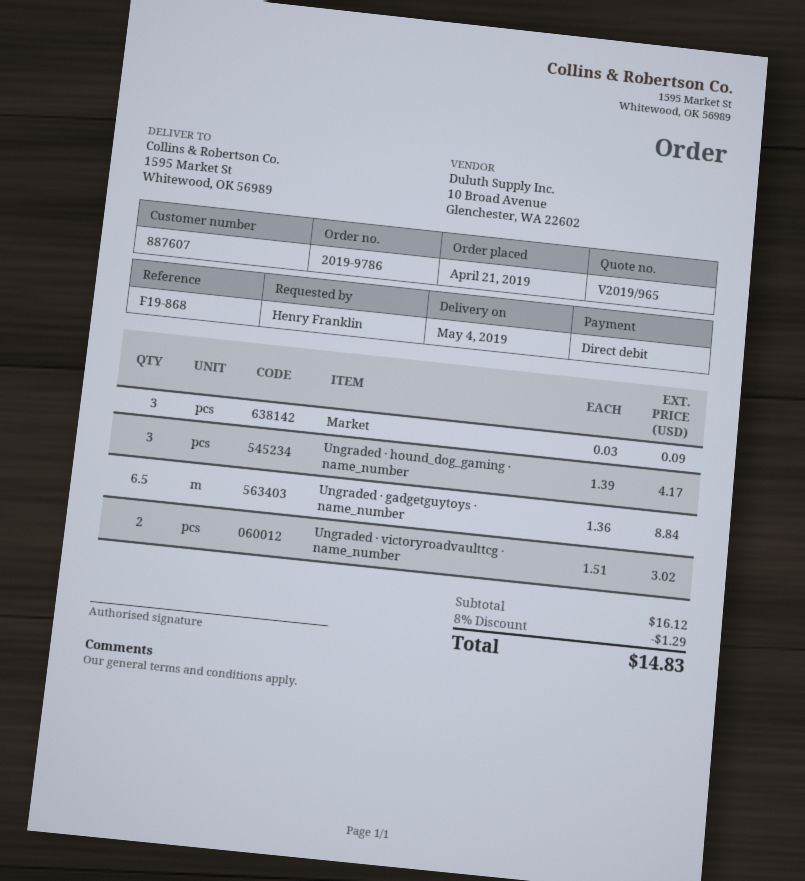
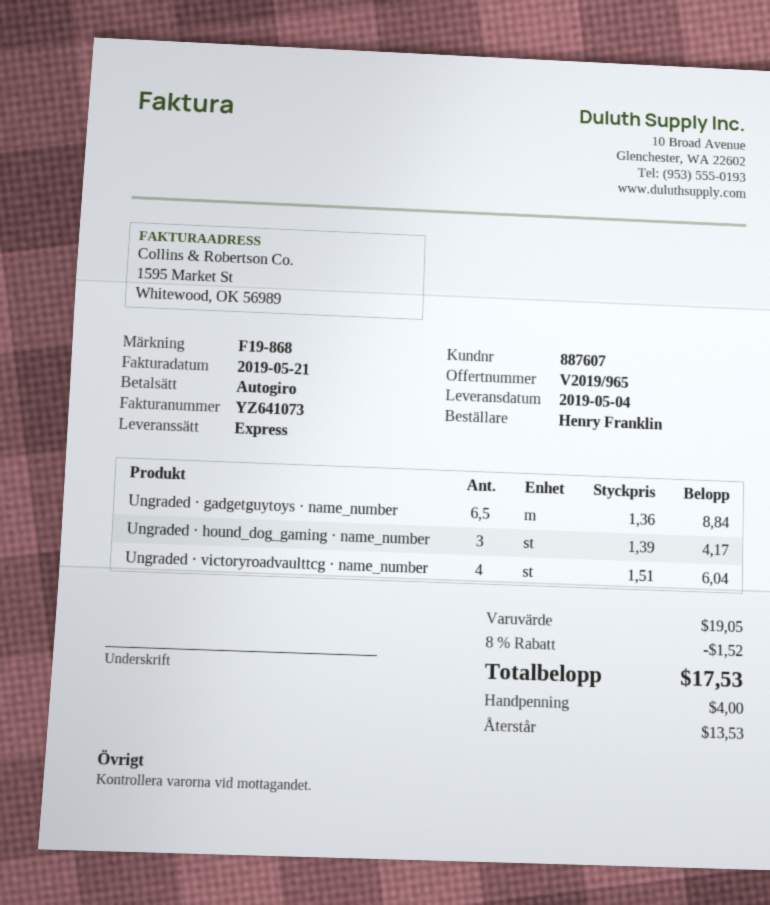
Market: 3 x 0.03 = 0.09 -> none
Ungraded · victoryroadvaulttcg · name_number: 2 x 1.51 = 3.02 -> 4 x 1.51 = 6.04
subtotal: 16.12 -> 19.05
discount: 8% = 1.29 -> 8% = 1.52
total: 14.83 -> 17.53

